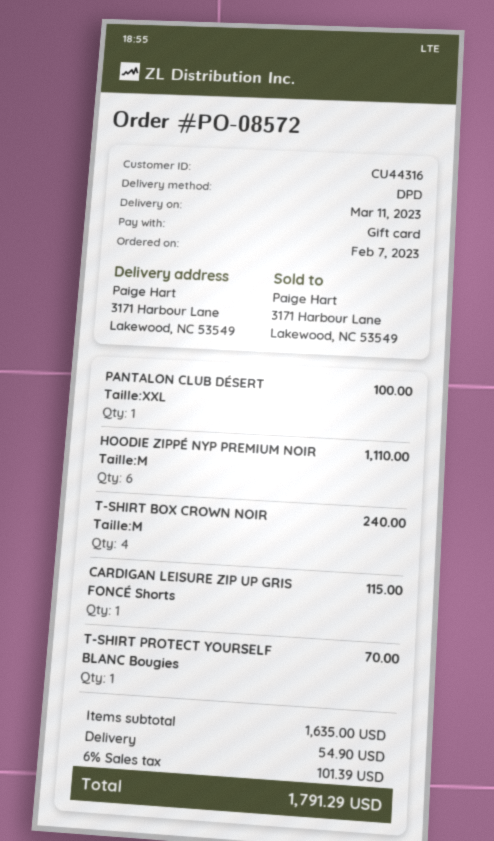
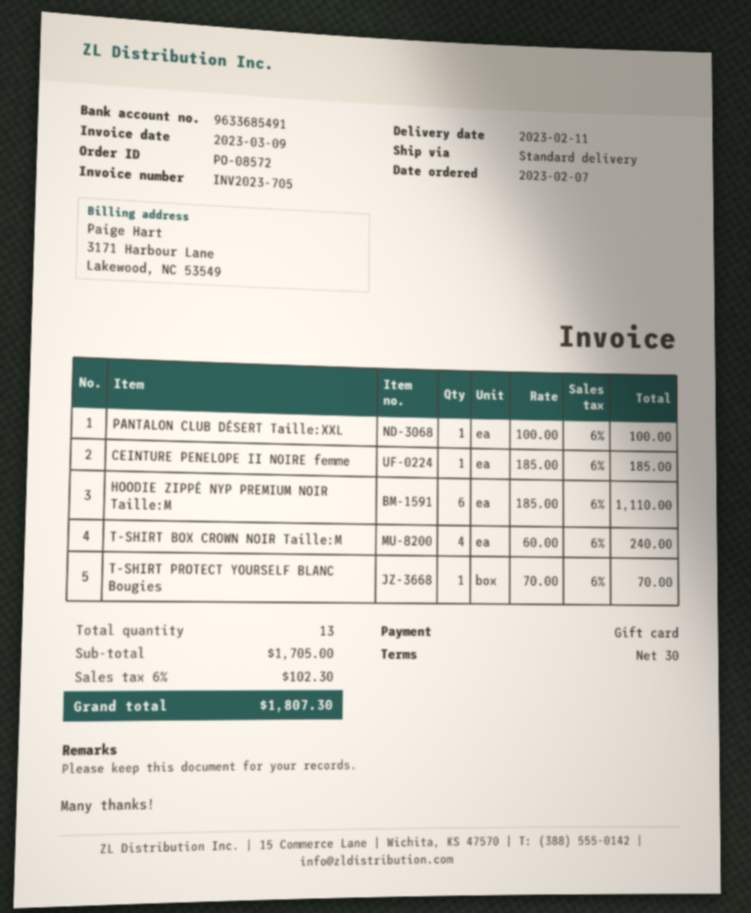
delivery date: 2023-03-11 -> 2023-02-11
shipping method: DPD -> standard
CARDIGAN LEISURE ZIP UP GRIS FONCÉ Shorts: 1 for 115.00 -> none
CEINTURE PENELOPE II NOIRE femme: none -> 1 for 185.00
subtotal: 1635.00 -> 1705.00
shipping: 54.90 -> none
tax: 6% = 101.39 -> 6% = 102.30
total: 1791.29 -> 1807.30

